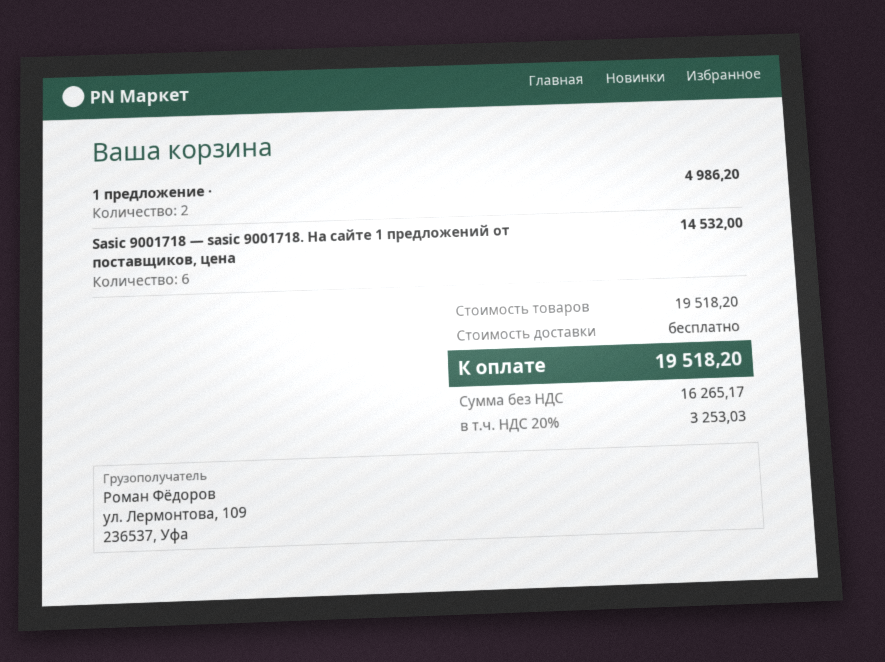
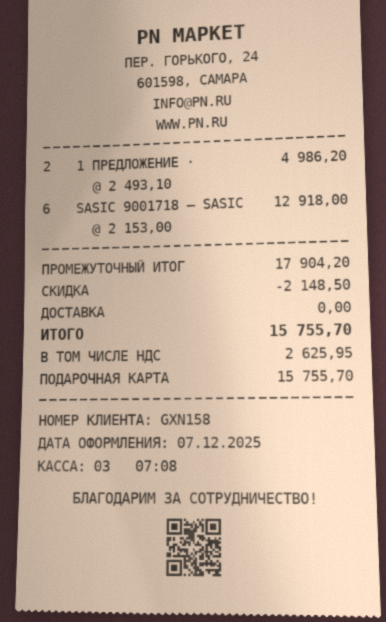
Sasic 9001718 — sasic 9001718. На сайте 1 предложений от поставщиков, цена: 6 for 14532.00 -> 6 for 12918.00
subtotal: 19518.20 -> 17904.20
discount: none -> 2148.50
tax: 3253.03 -> 2625.95
total: 19518.20 -> 15755.70

